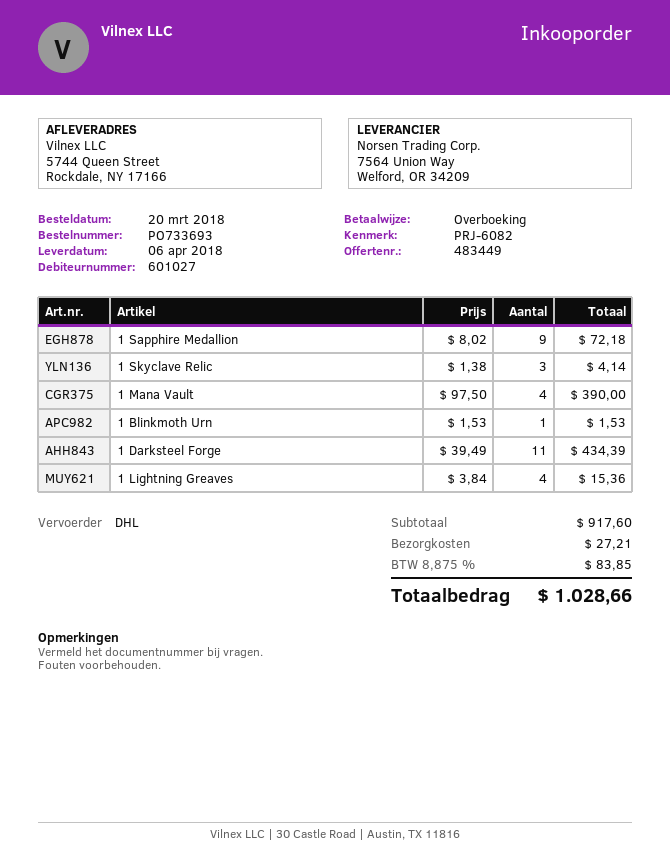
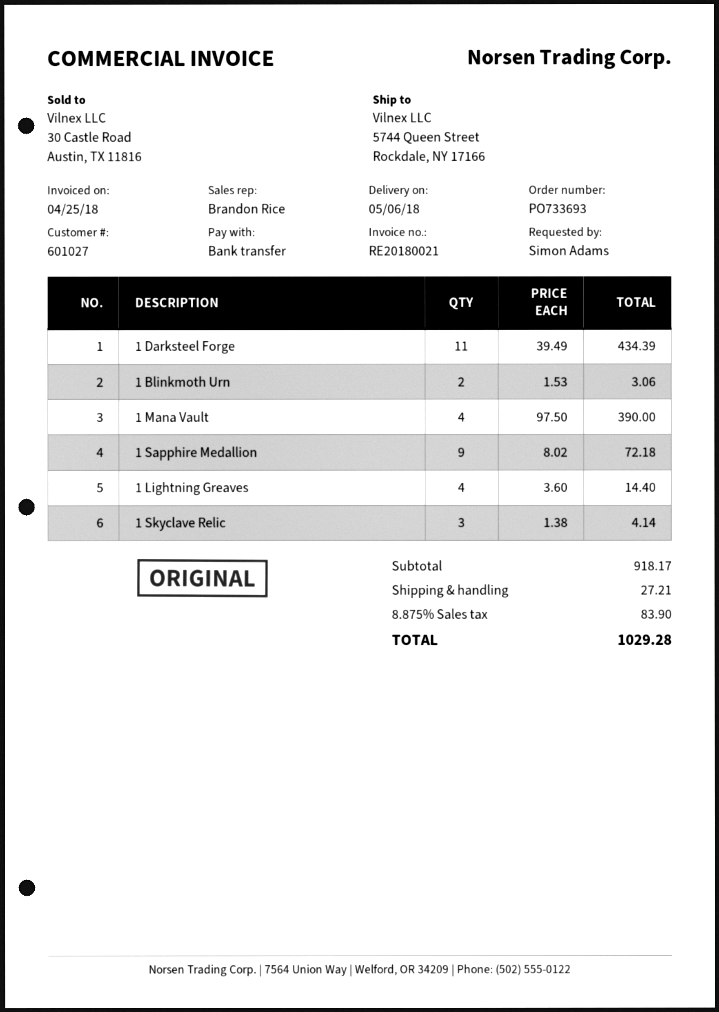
delivery date: 2018-04-06 -> 2018-05-06
1 Blinkmoth Urn: 1 x 1.53 = 1.53 -> 2 x 1.53 = 3.06
1 Lightning Greaves: 4 x 3.84 = 15.36 -> 4 x 3.60 = 14.40
subtotal: 917.60 -> 918.17
tax: 8.875% = 83.85 -> 8.875% = 83.90
total: 1028.66 -> 1029.28

